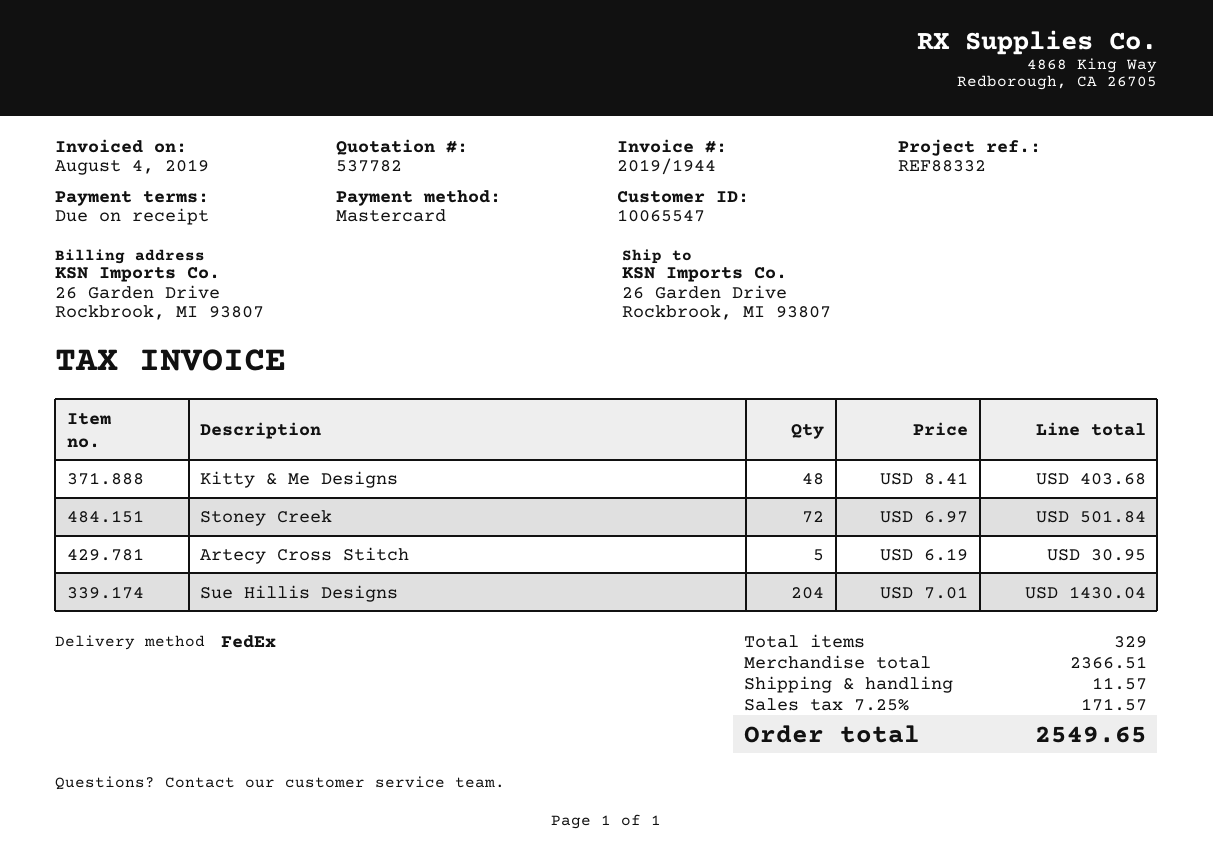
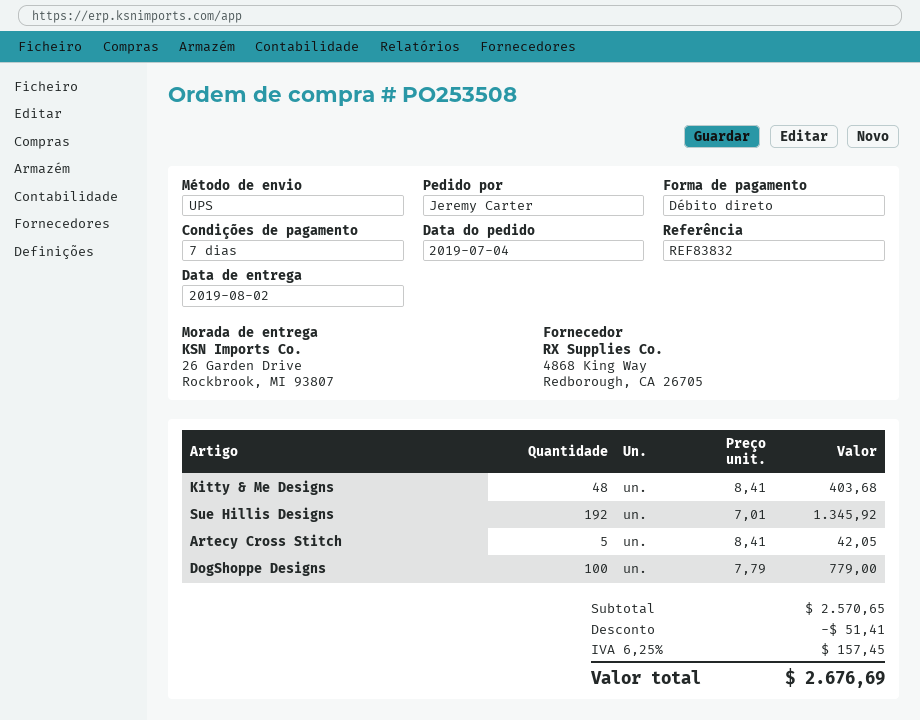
payment terms: on receipt -> 7 days
reference: REF88332 -> REF83832
payment method: Mastercard -> direct debit
shipping method: FedEx -> UPS
Stoney Creek: 72 x 6.97 = 501.84 -> none
Artecy Cross Stitch: 5 x 6.19 = 30.95 -> 5 x 8.41 = 42.05
Sue Hillis Designs: 204 x 7.01 = 1430.04 -> 192 x 7.01 = 1345.92
DogShoppe Designs: none -> 100 x 7.79 = 779.00
subtotal: 2366.51 -> 2570.65
discount: none -> 51.41
shipping: 11.57 -> none
tax: 7.25% = 171.57 -> 6.25% = 157.45
total: 2549.65 -> 2676.69

